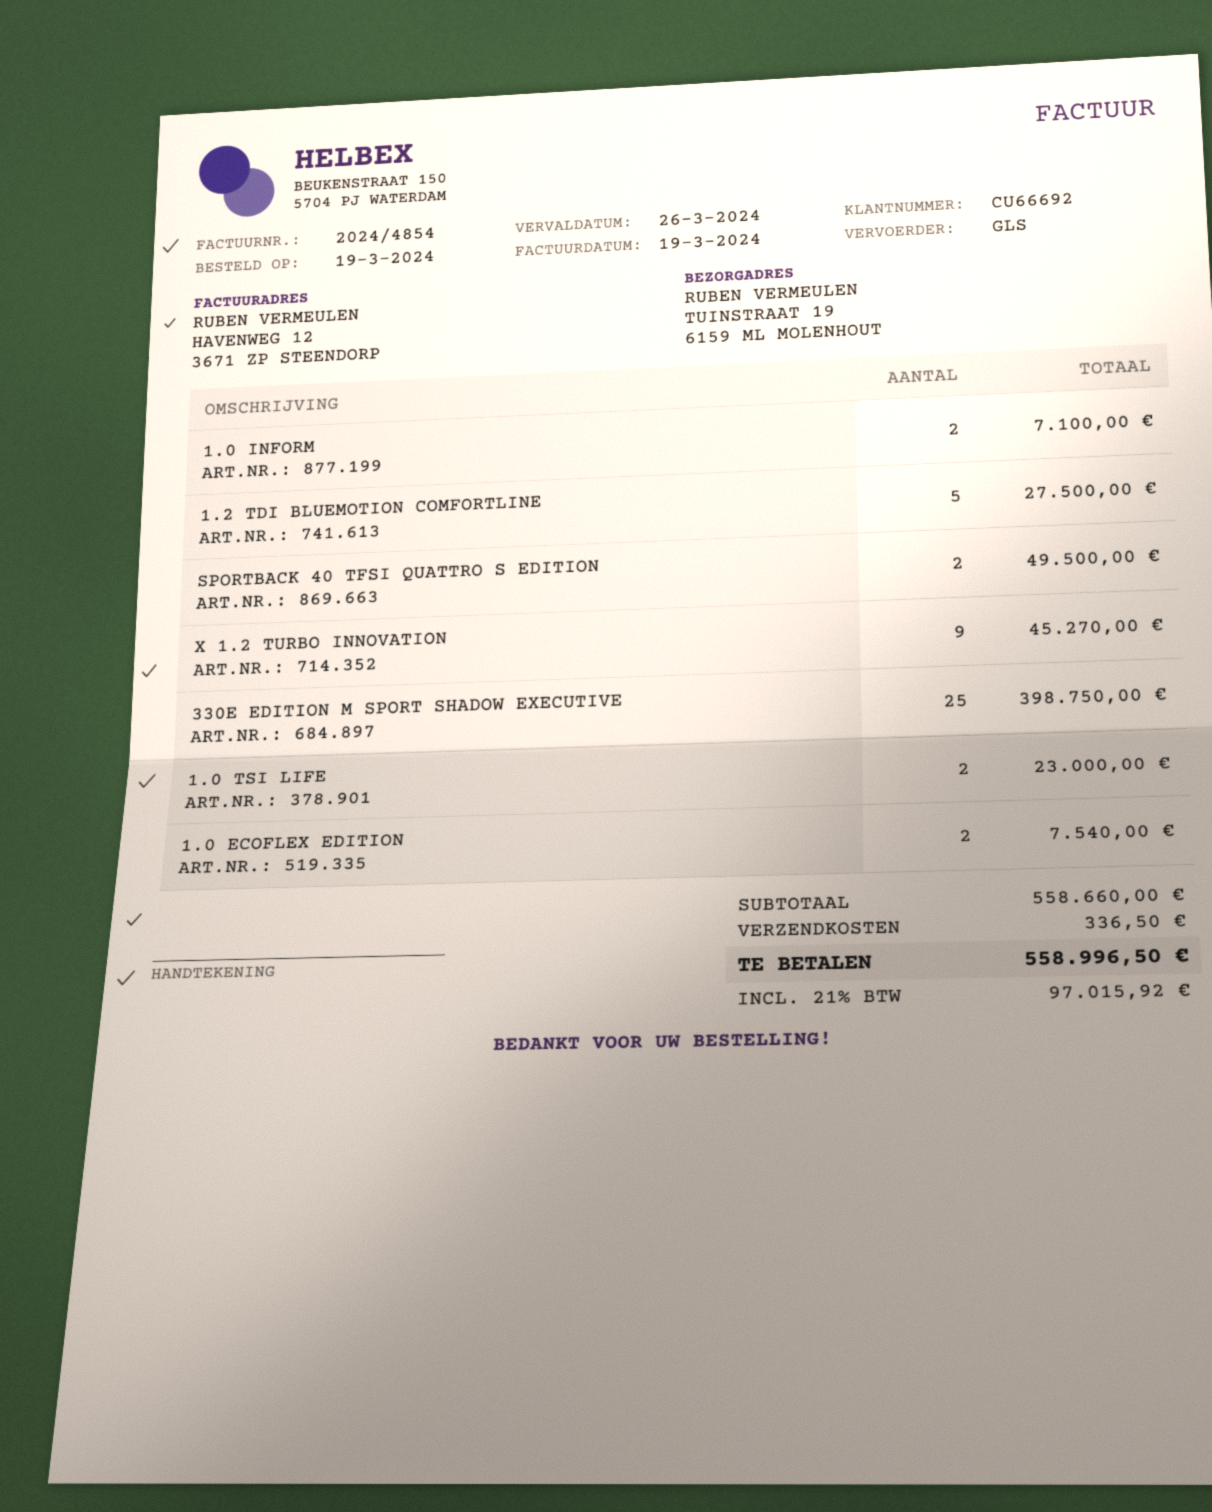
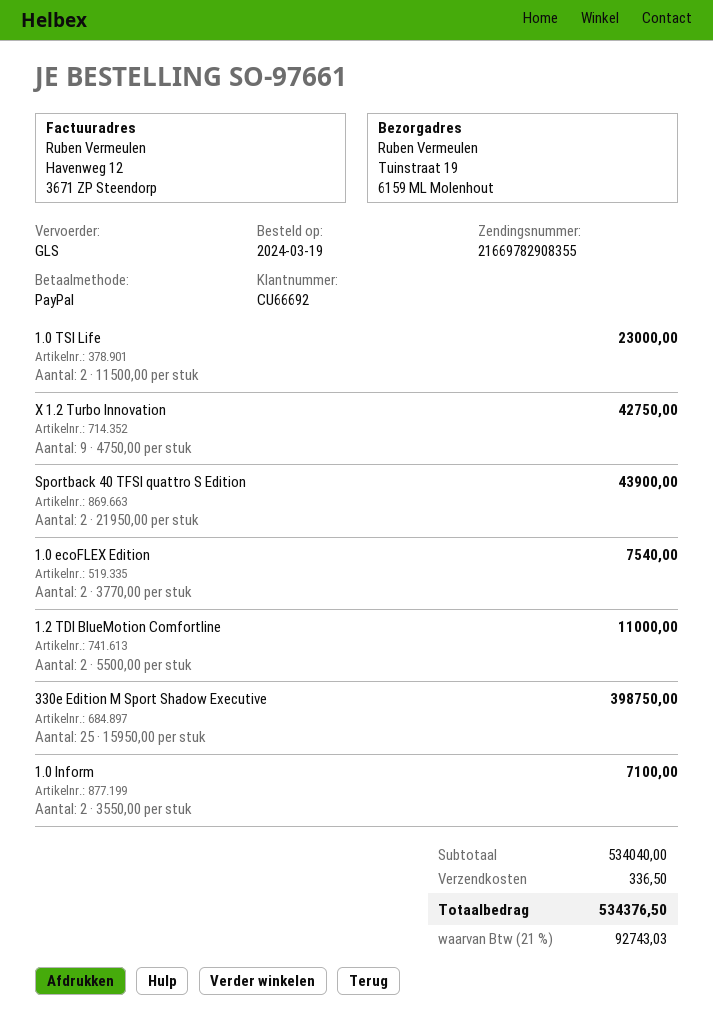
1.2 TDI BLUEMOTION COMFORTLINE: 5 for 27500.00 -> 2 for 11000.00
SPORTBACK 40 TFSI QUATTRO S EDITION: 2 for 49500.00 -> 2 for 43900.00
X 1.2 TURBO INNOVATION: 9 for 45270.00 -> 9 for 42750.00
subtotal: 558660.00 -> 534040.00
tax: 21% = 97015.92 -> 21% = 92743.03
total: 558996.50 -> 534376.50

